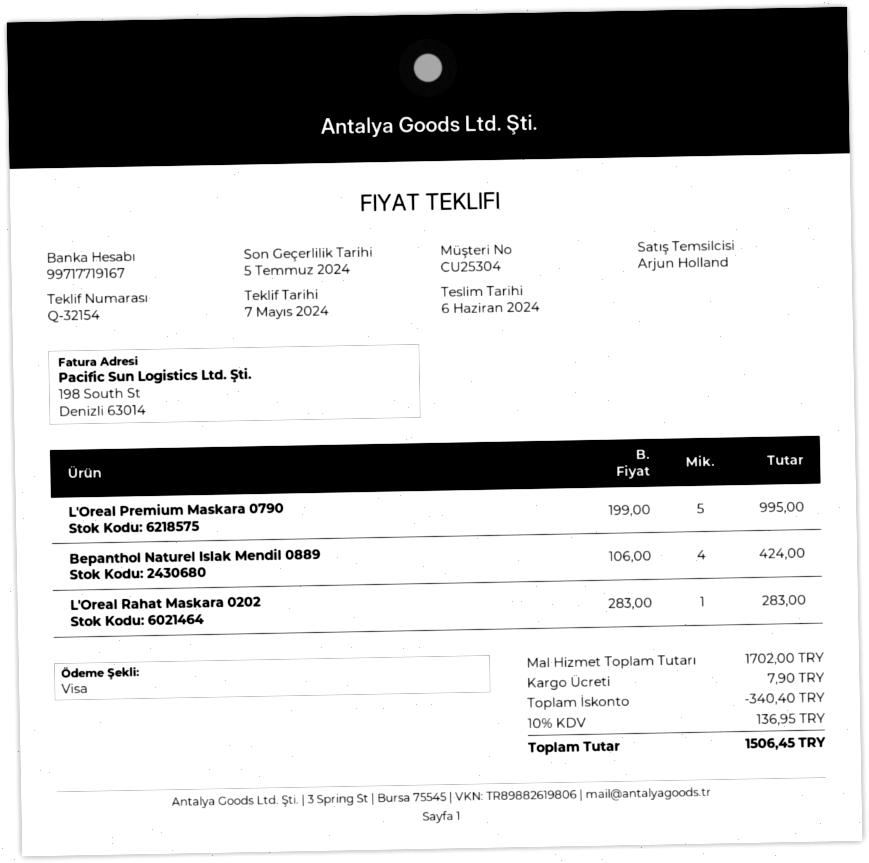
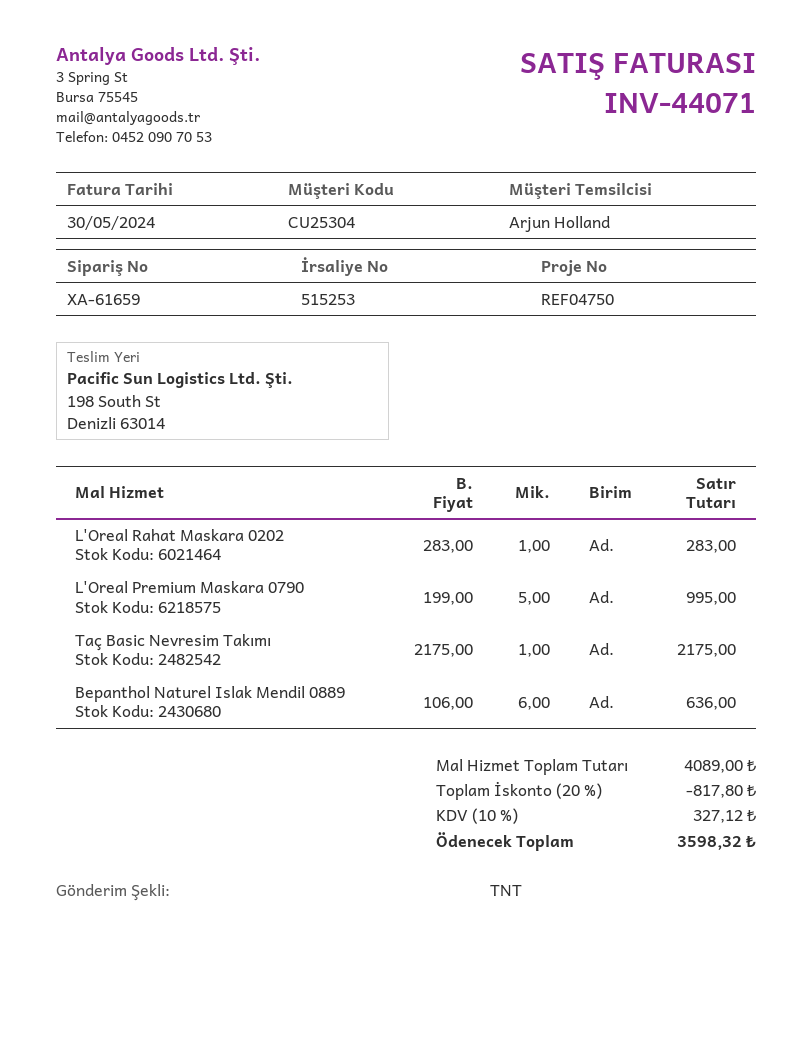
Bepanthol Naturel Islak Mendil 0889: 4 x 106.00 = 424.00 -> 6 x 106.00 = 636.00
Taç Basic Nevresim Takımı: none -> 1 x 2175.00 = 2175.00
subtotal: 1702.00 -> 4089.00
discount: 340.40 -> 817.80
shipping: 7.90 -> none
tax: 10% = 136.95 -> 10% = 327.12
total: 1506.45 -> 3598.32

